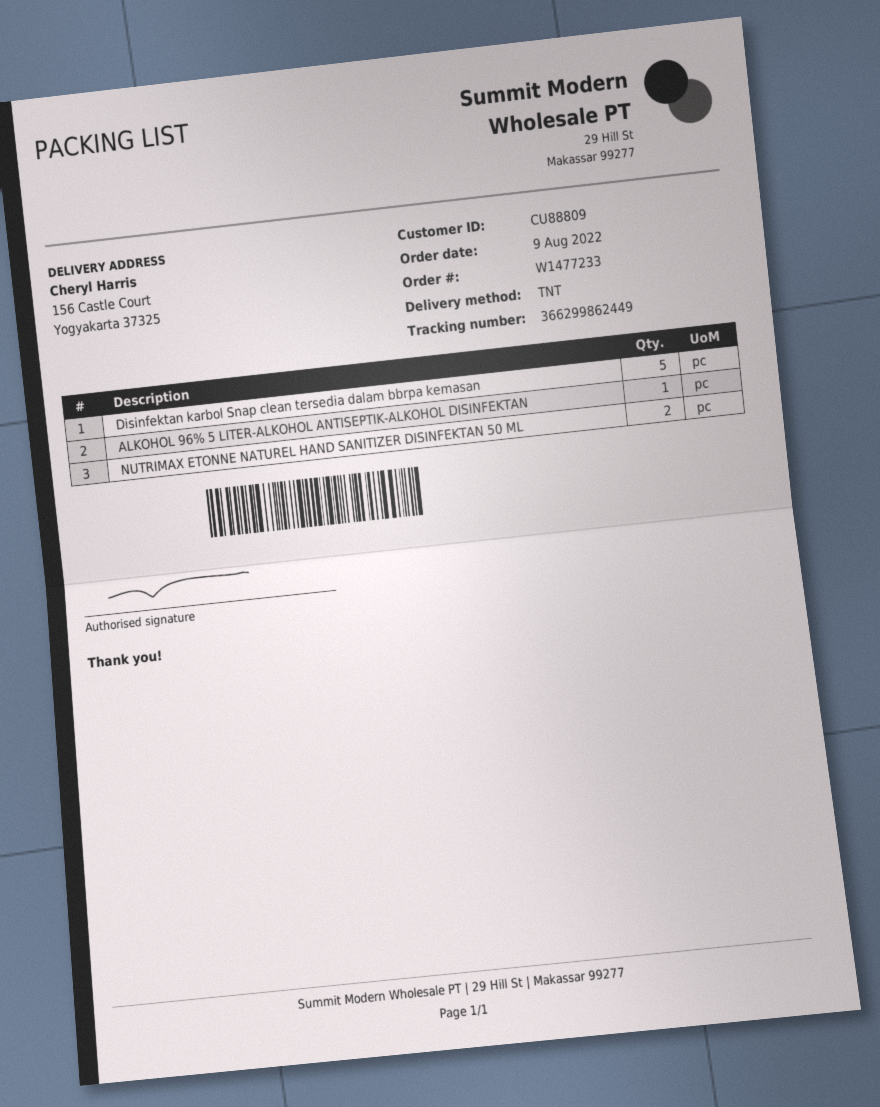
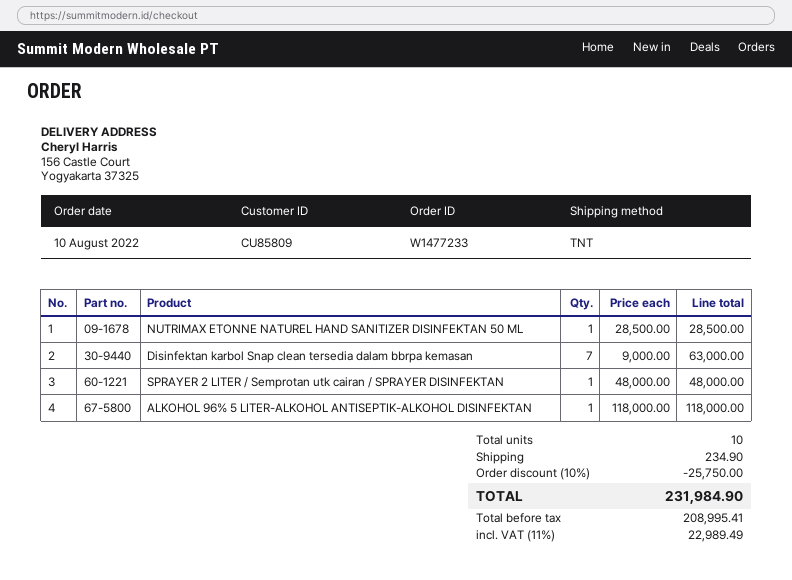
order date: 2022-08-09 -> 2022-08-10
customer number: CU88809 -> CU85809
Disinfektan karbol Snap clean tersedia dalam bbrpa kemasan: 5 -> 7
NUTRIMAX ETONNE NATUREL HAND SANITIZER DISINFEKTAN 50 ML: 2 -> 1
SPRAYER 2 LITER / Semprotan utk cairan / SPRAYER DISINFEKTAN: none -> 1

